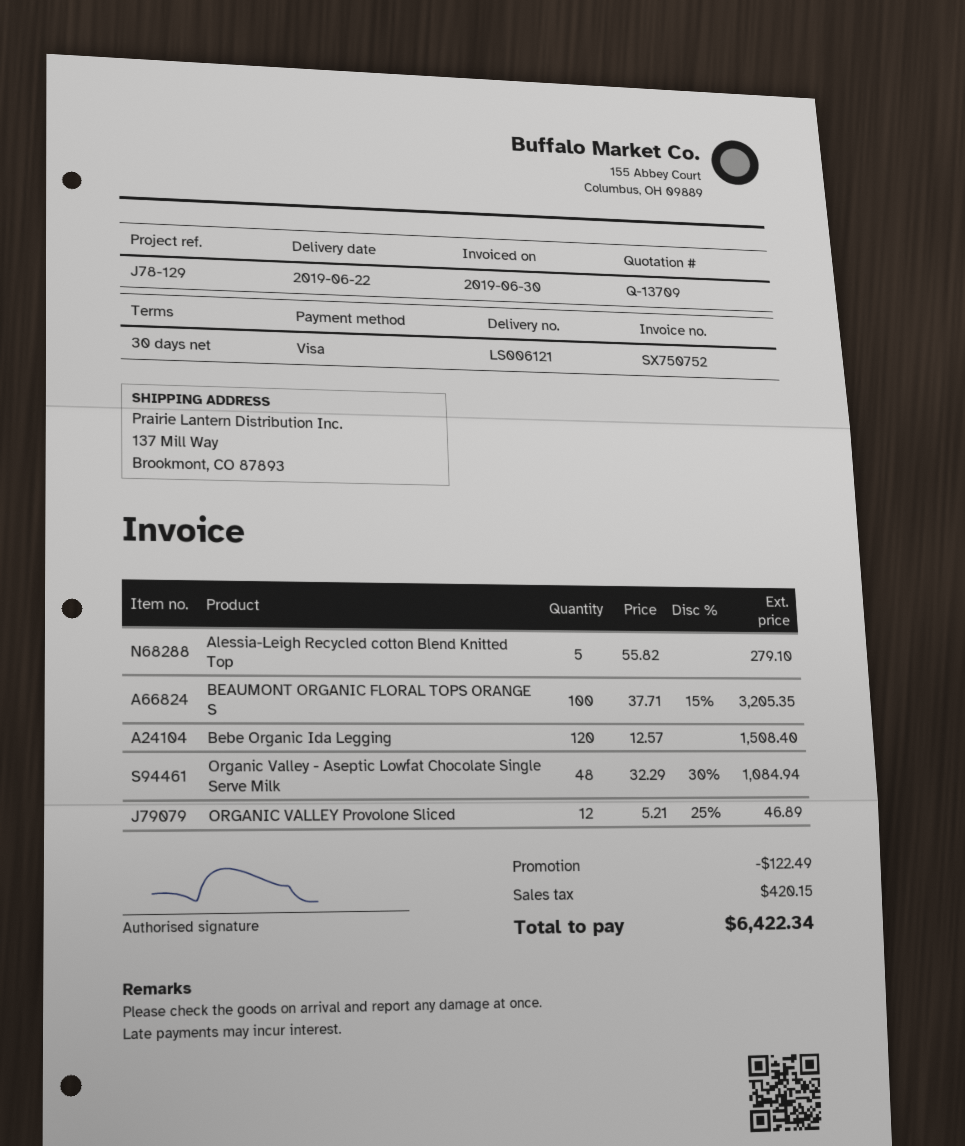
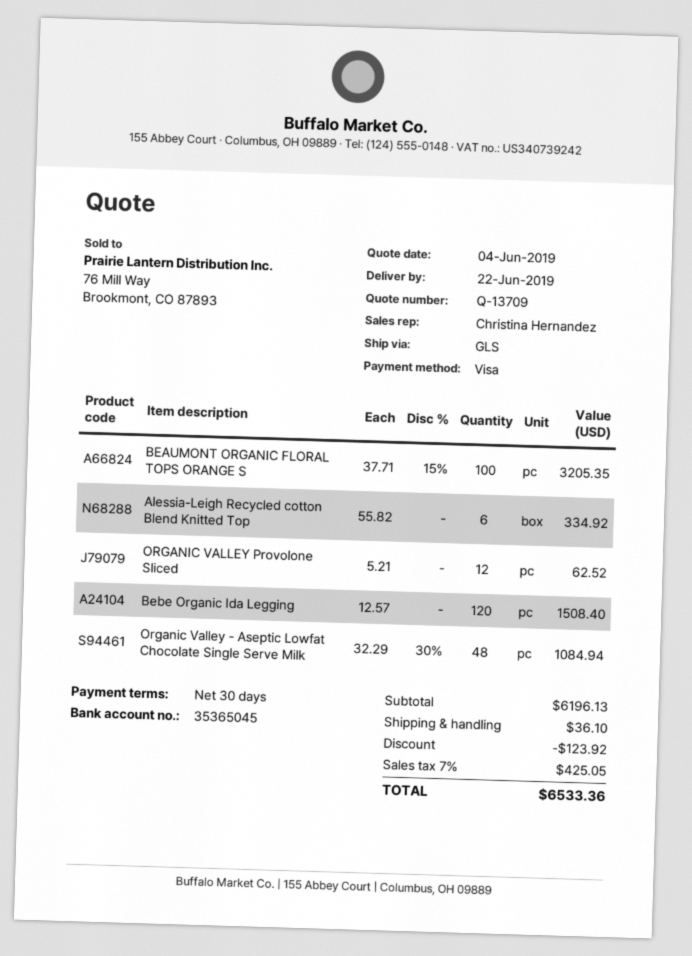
Alessia-Leigh Recycled cotton Blend Knitted Top: 5 x 55.82 = 279.10 -> 6 x 55.82 = 334.92
ORGANIC VALLEY Provolone Sliced: 12 x 5.21 - 25% = 46.89 -> 12 x 5.21 = 62.52
discount: 122.49 -> 123.92
shipping: none -> 36.10
tax: 420.15 -> 425.05
total: 6422.34 -> 6533.36

